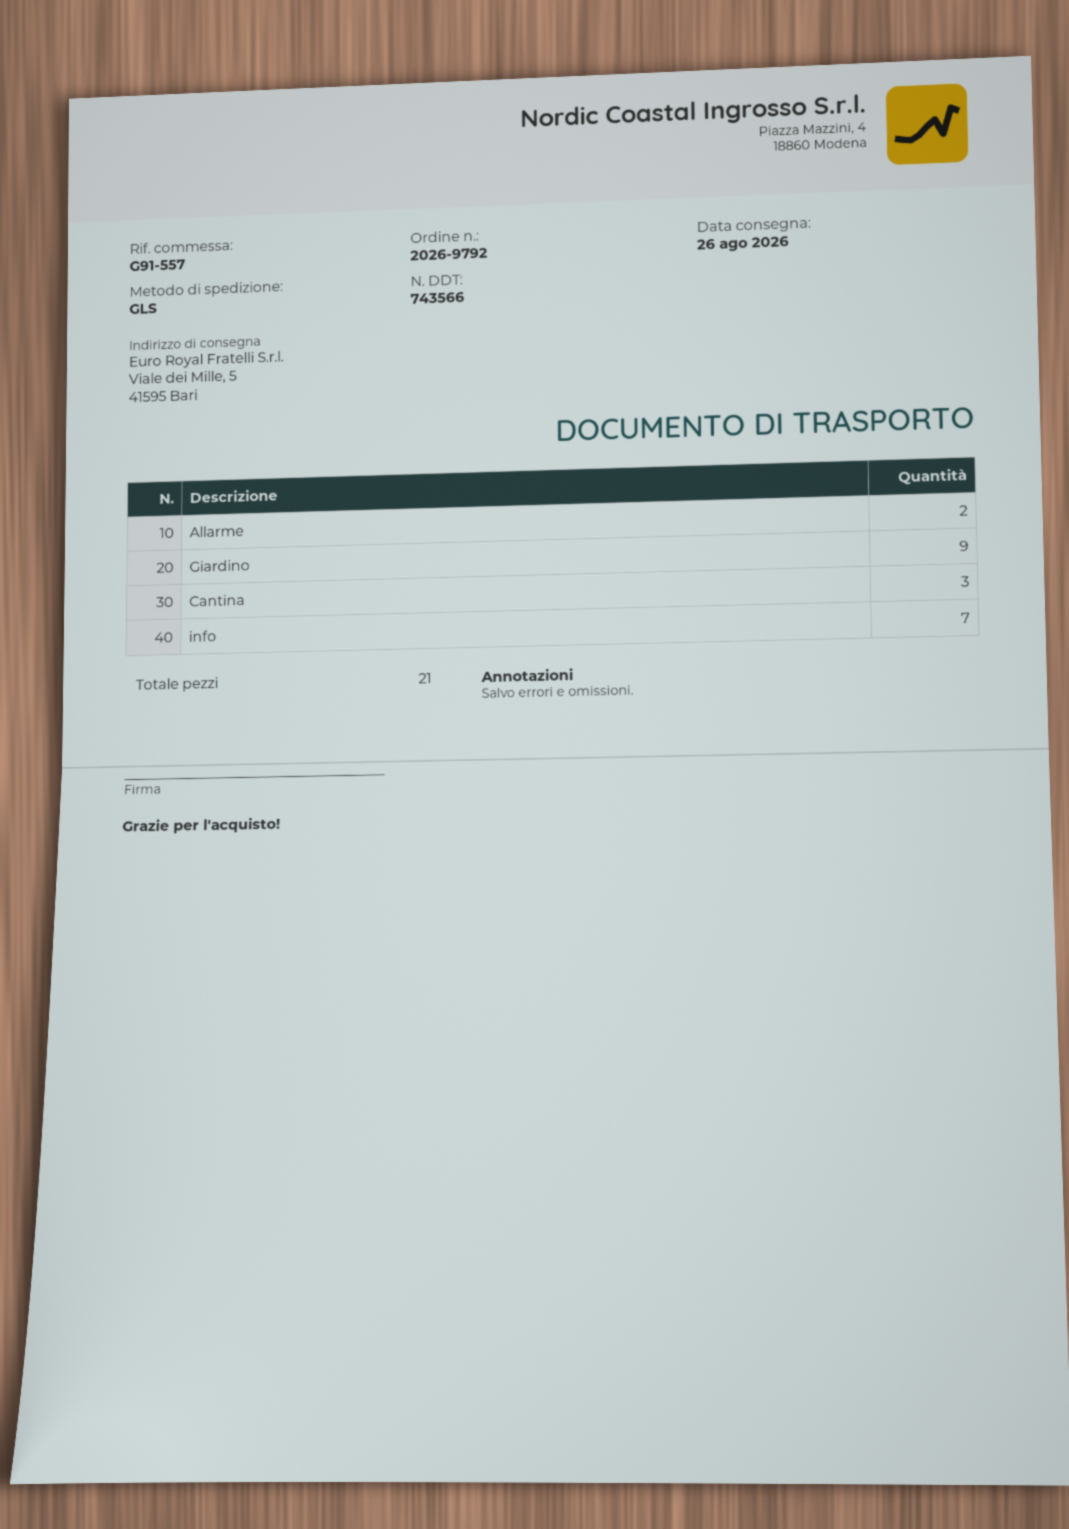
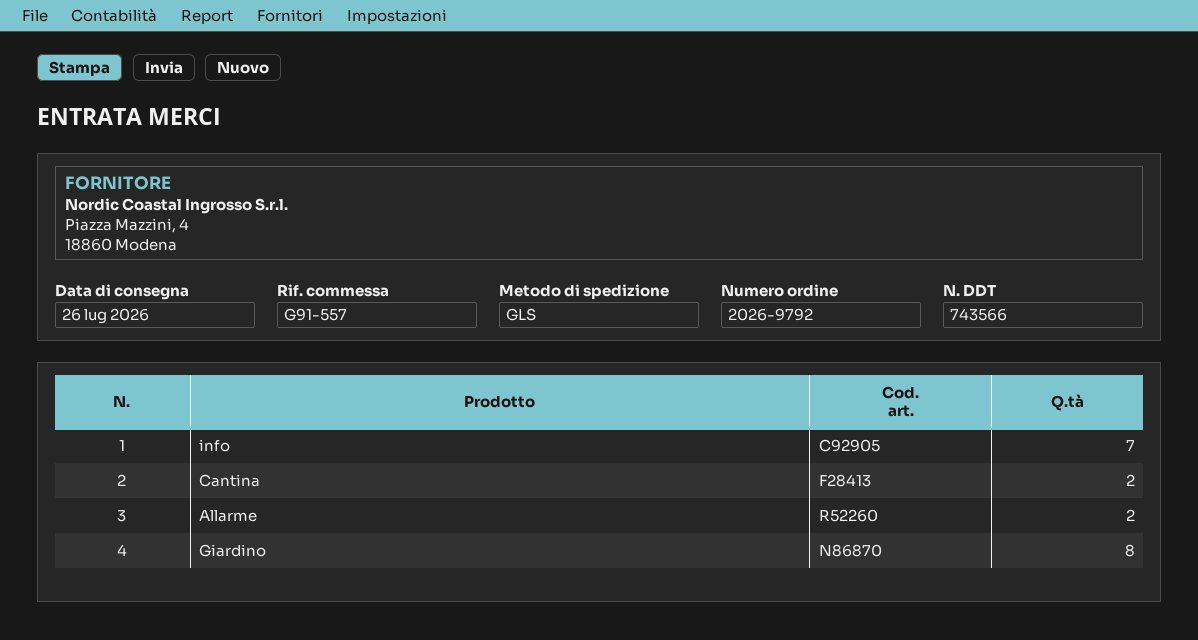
delivery date: 2026-08-26 -> 2026-07-26
Giardino: 9 -> 8
Cantina: 3 -> 2

